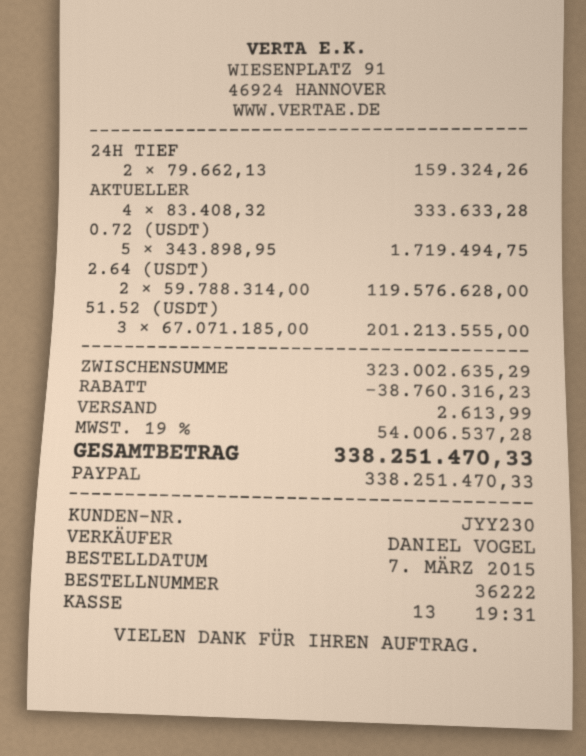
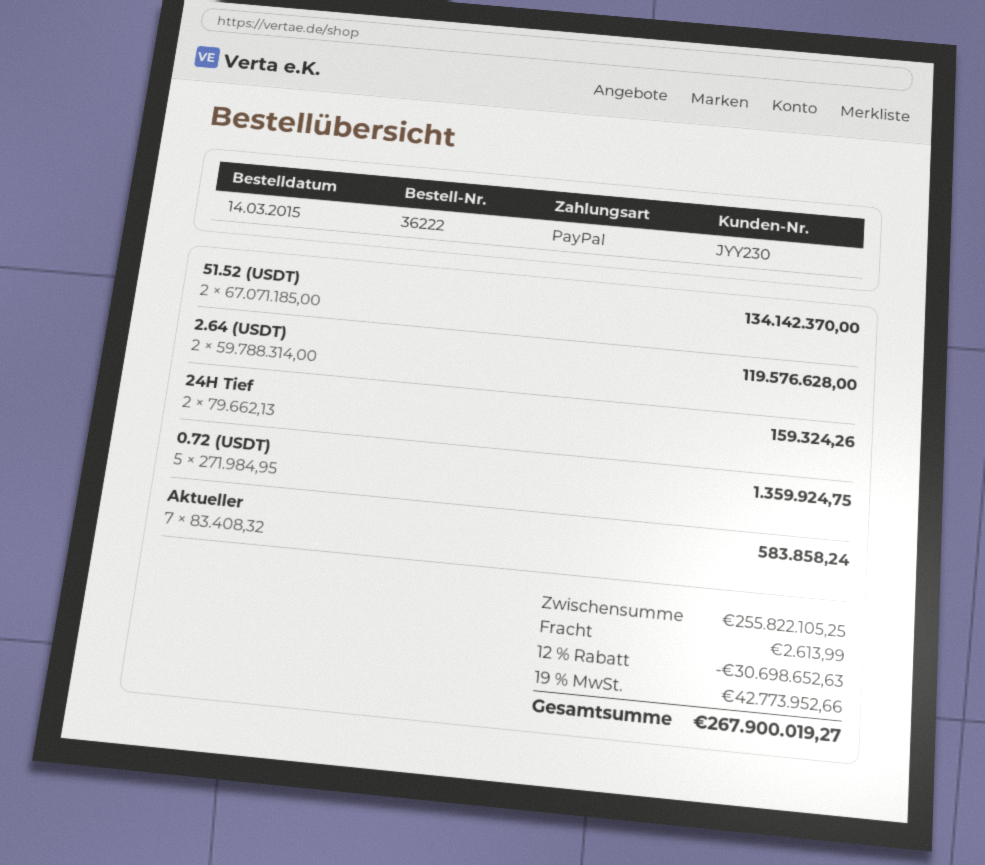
order date: 2015-03-07 -> 2015-03-14
AKTUELLER: 4 x 83408.32 = 333633.28 -> 7 x 83408.32 = 583858.24
0.72 (USDT): 5 x 343898.95 = 1719494.75 -> 5 x 271984.95 = 1359924.75
51.52 (USDT): 3 x 67071185.00 = 201213555.00 -> 2 x 67071185.00 = 134142370.00
subtotal: 323002635.29 -> 255822105.25
discount: 38760316.23 -> 30698652.63
tax: 19% = 54006537.28 -> 19% = 42773952.66
total: 338251470.33 -> 267900019.27

